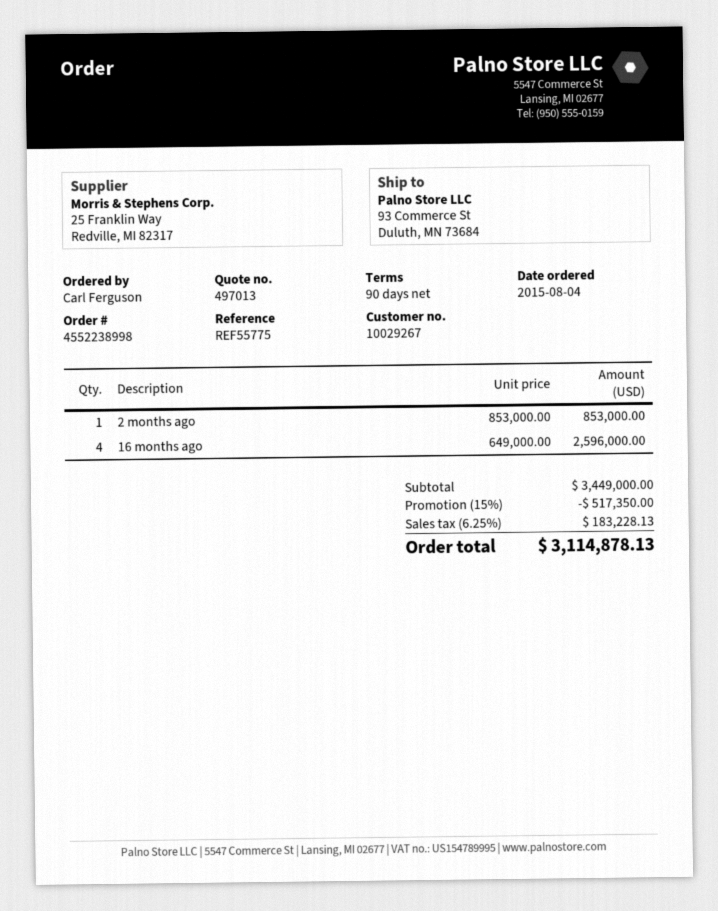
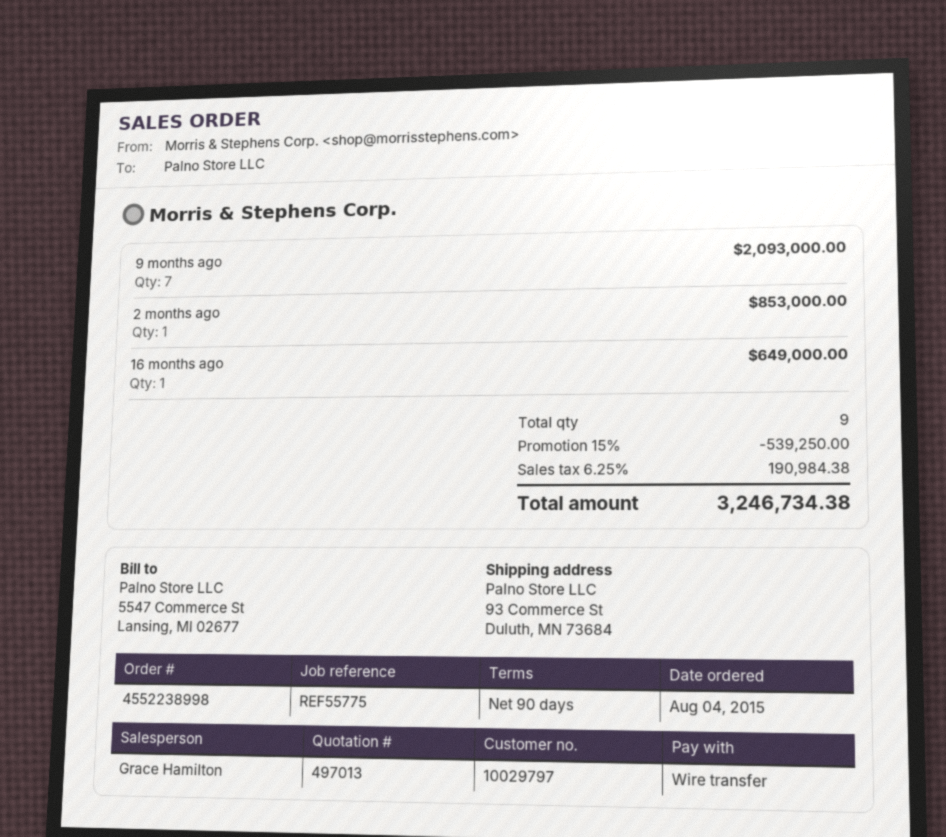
customer number: 10029267 -> 10029797
16 months ago: 4 for 2596000.00 -> 1 for 649000.00
9 months ago: none -> 7 for 2093000.00
discount: 15% = 517350.00 -> 15% = 539250.00
tax: 6.25% = 183228.13 -> 6.25% = 190984.38
total: 3114878.13 -> 3246734.38

